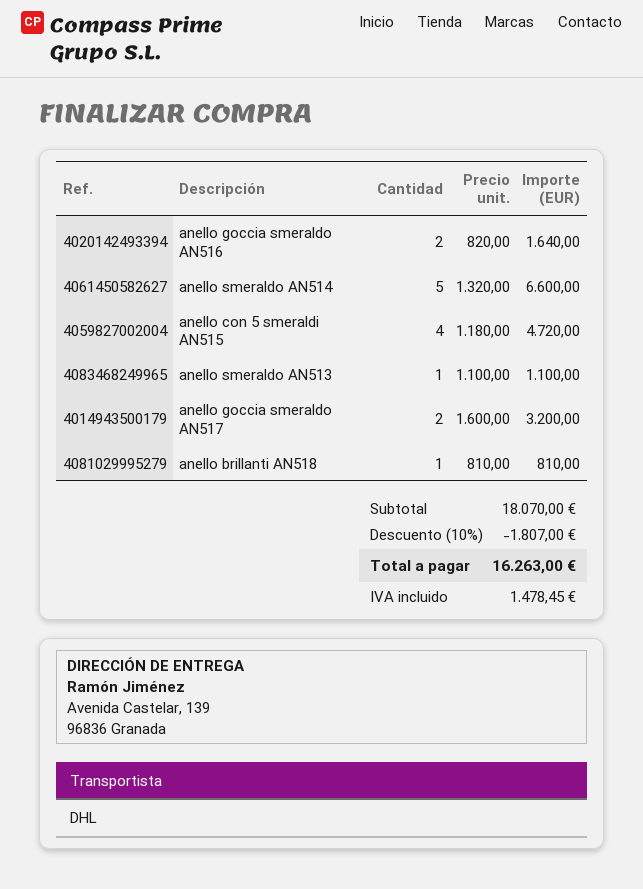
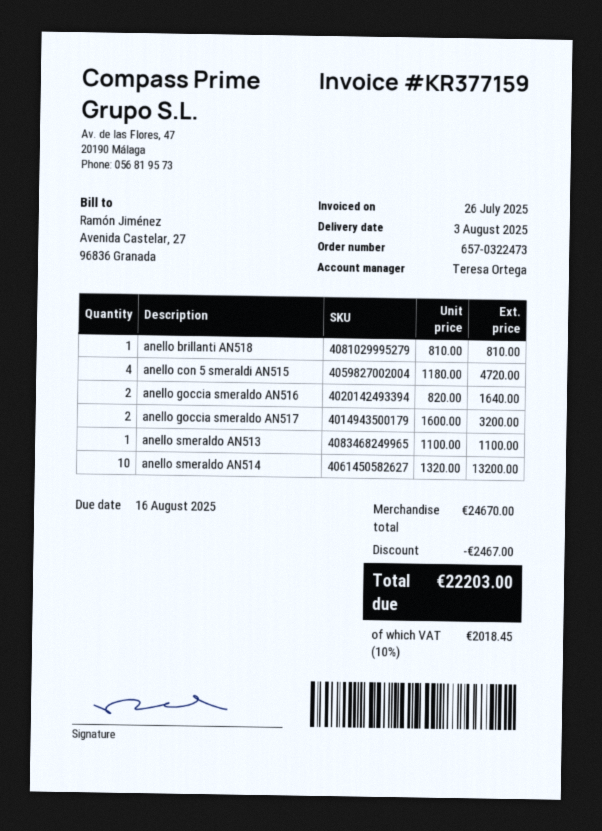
anello smeraldo AN514: 5 x 1320.00 = 6600.00 -> 10 x 1320.00 = 13200.00
subtotal: 18070.00 -> 24670.00
discount: 1807.00 -> 2467.00
tax: 1478.45 -> 2018.45
total: 16263.00 -> 22203.00

